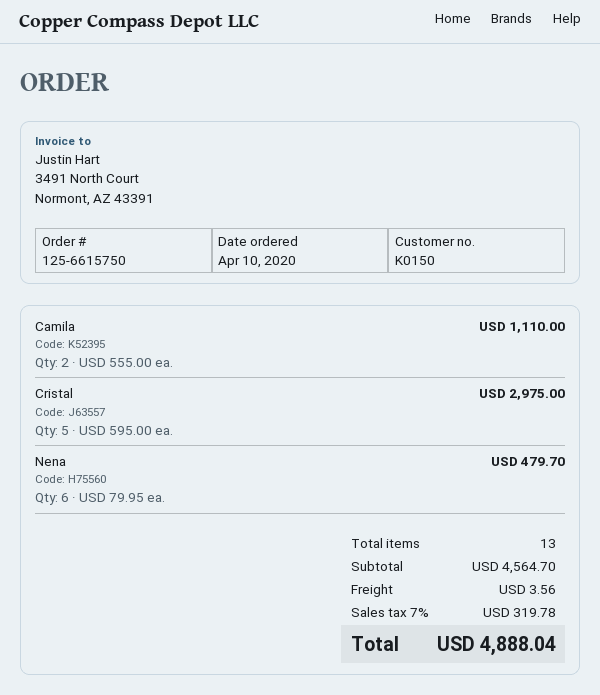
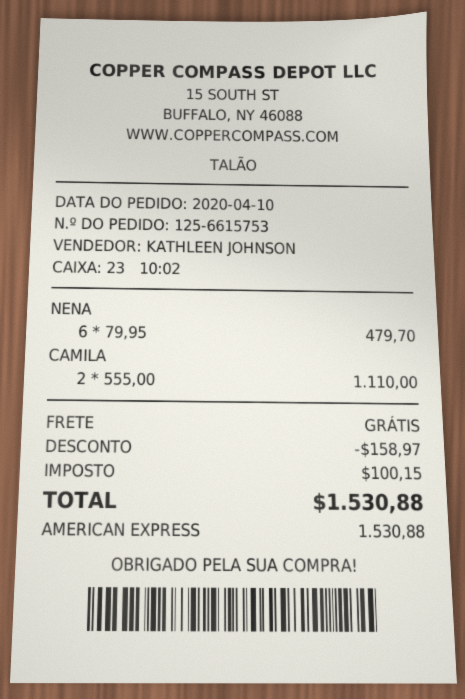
order number: 125-6615750 -> 125-6615753
Cristal: 5 x 595.00 = 2975.00 -> none
discount: none -> 158.97
shipping: 3.56 -> 0.00
tax: 319.78 -> 100.15
total: 4888.04 -> 1530.88

